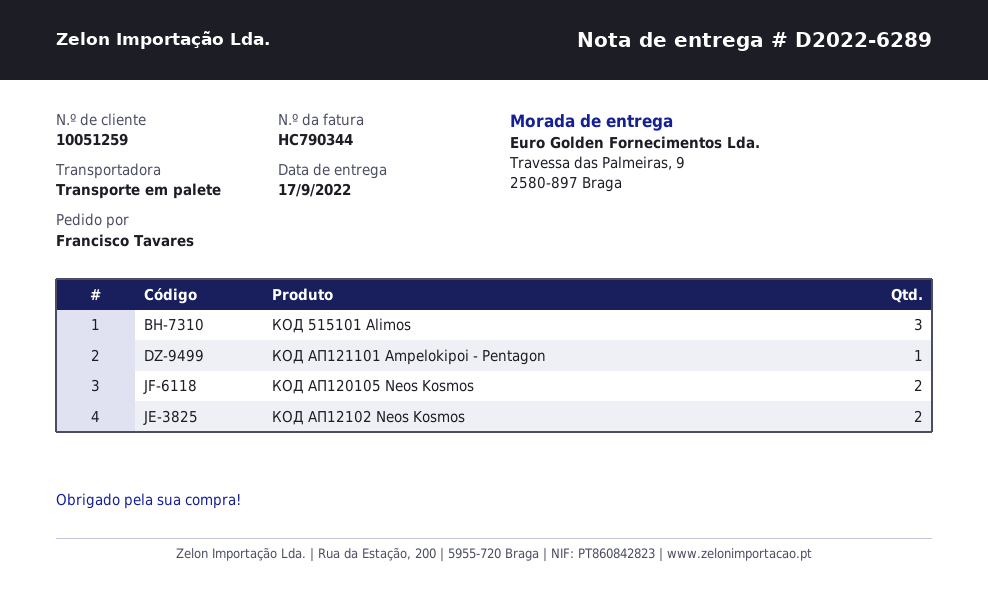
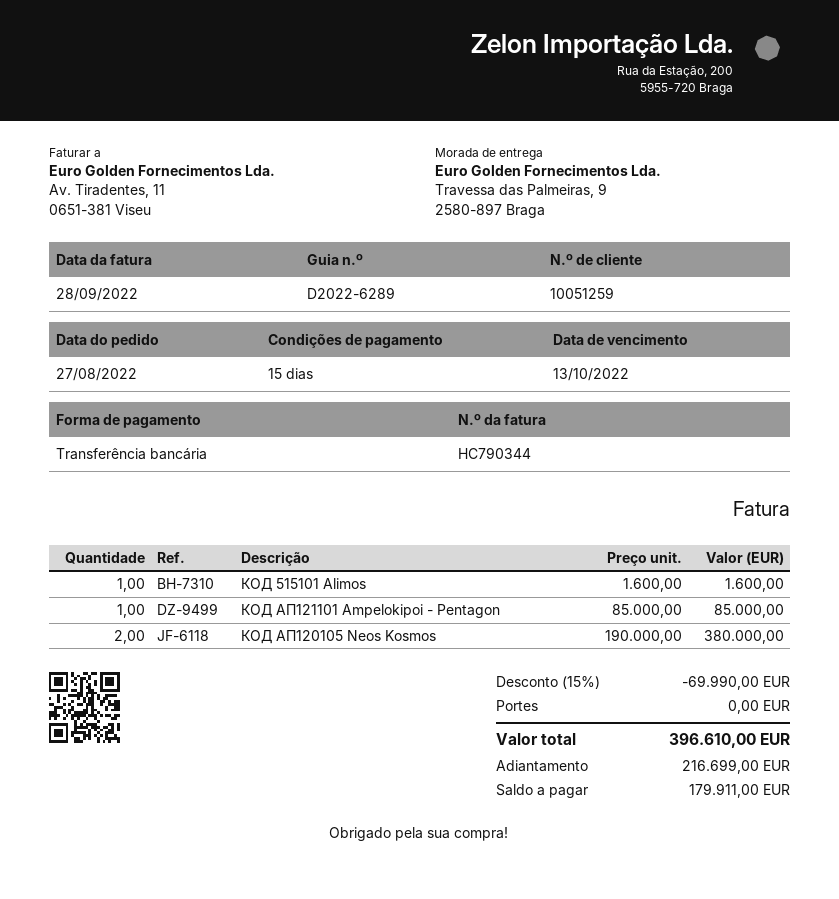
КОД 515101 Alimos: 3 -> 1
КОД ΑΠ12102 Neos Kosmos: 2 -> none

